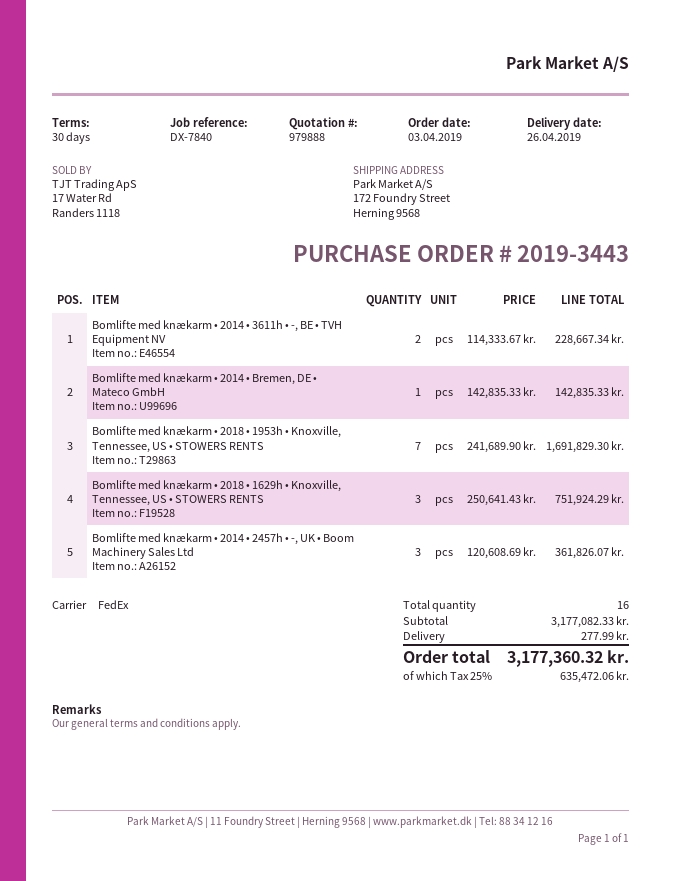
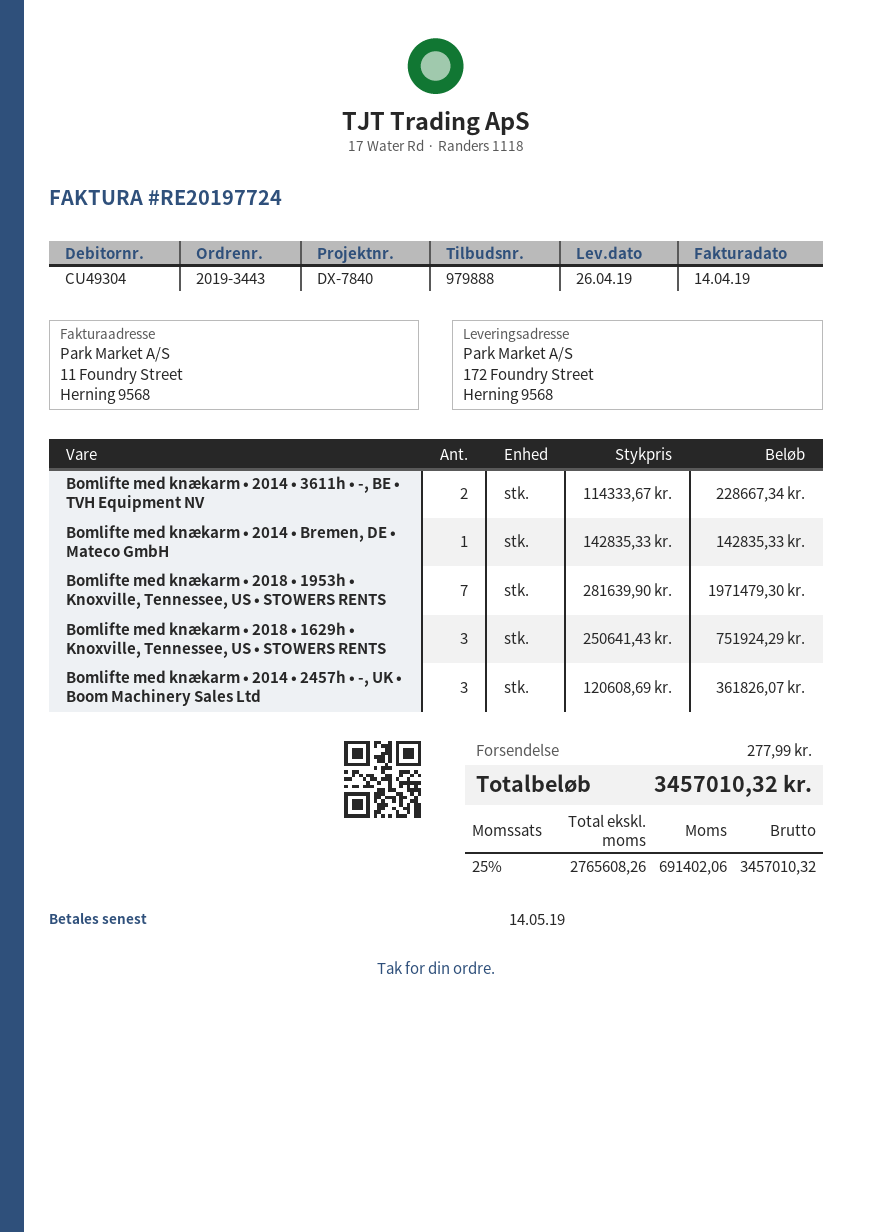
Bomlifte med knækarm • 2018 • 1953h • Knoxville, Tennessee, US • STOWERS RENTS: 7 x 241689.90 = 1691829.30 -> 7 x 281639.90 = 1971479.30
tax: 25% = 635472.06 -> 25% = 691402.06
total: 3177360.32 -> 3457010.32

